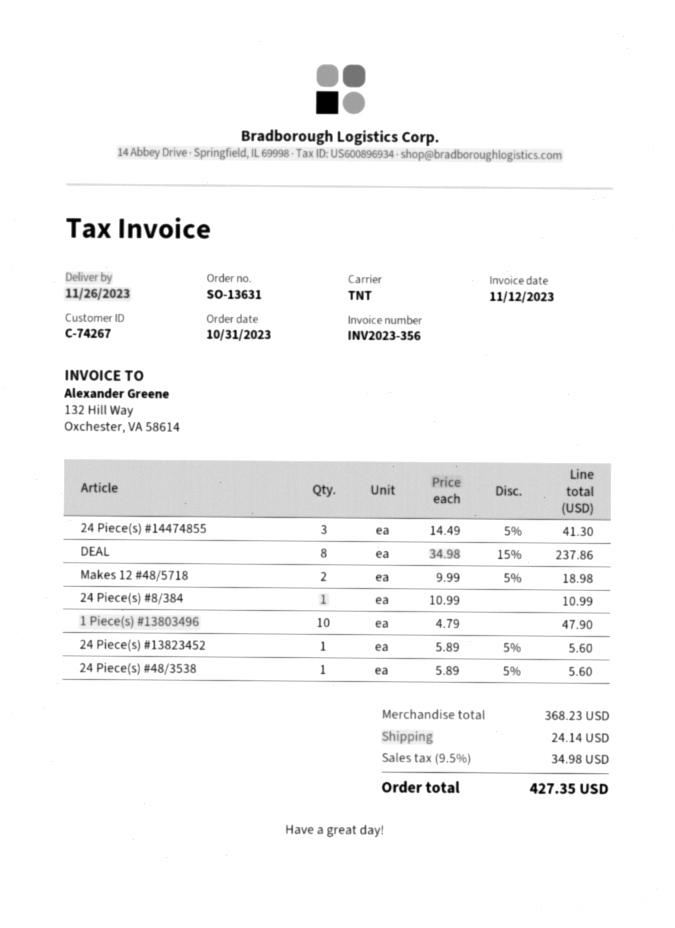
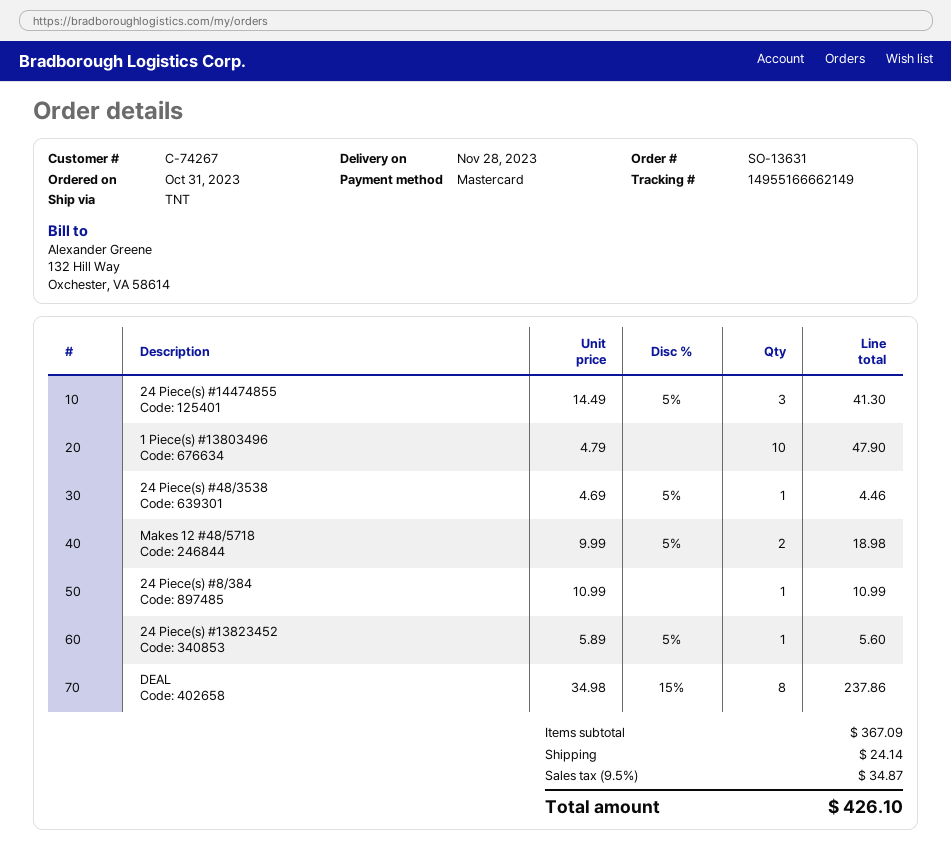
delivery date: 2023-11-26 -> 2023-11-28
24 Piece(s) #48/3538: 1 x 5.89 - 5% = 5.60 -> 1 x 4.69 - 5% = 4.46
subtotal: 368.23 -> 367.09
tax: 9.5% = 34.98 -> 9.5% = 34.87
total: 427.35 -> 426.10

